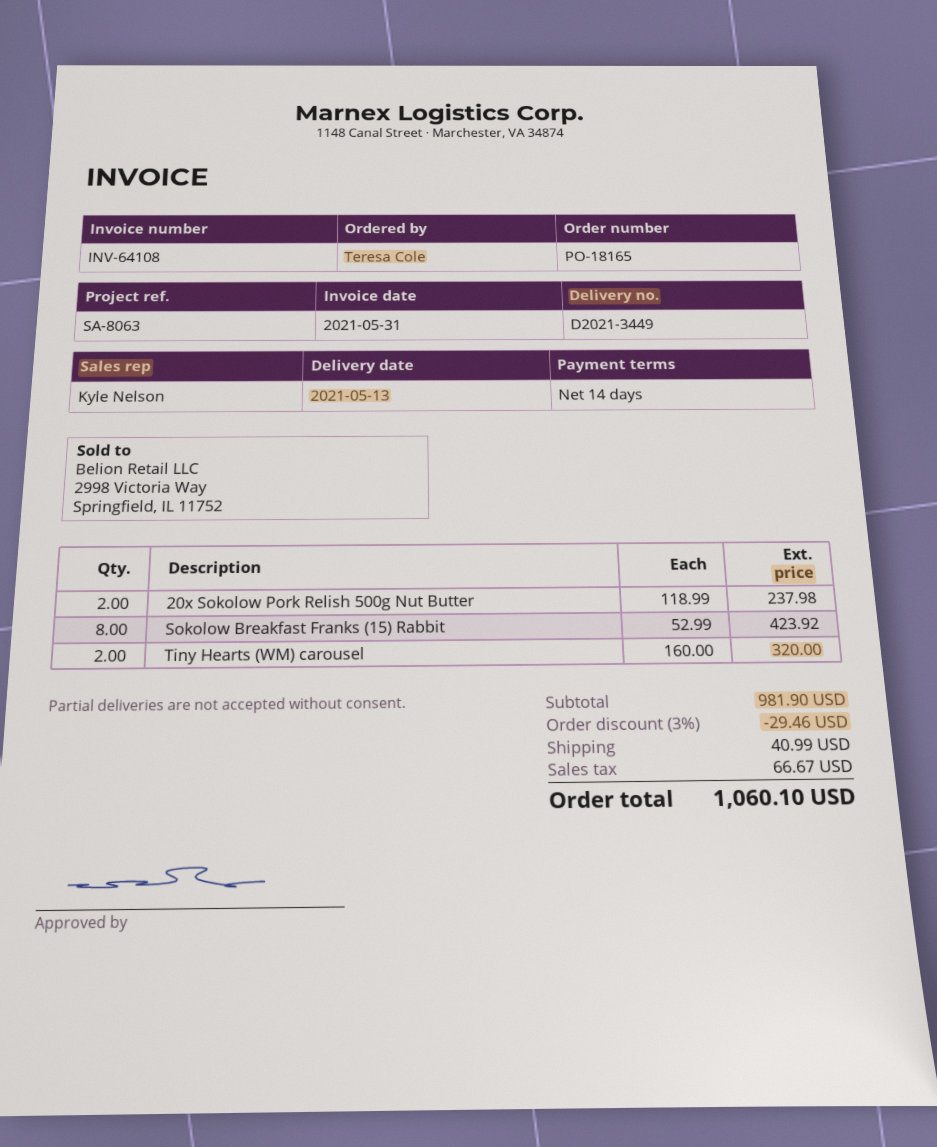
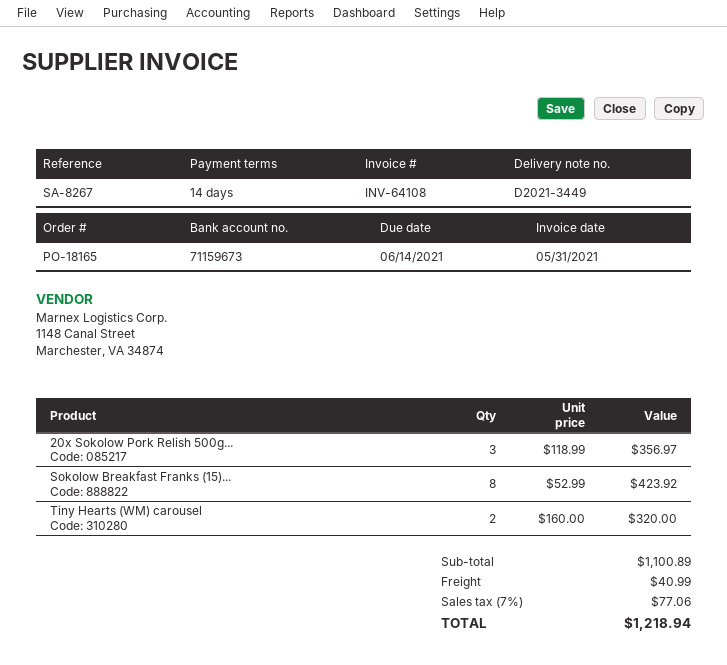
reference: SA-8063 -> SA-8267
20x Sokolow Pork Relish 500g Nut Butter: 2 x 118.99 = 237.98 -> 3 x 118.99 = 356.97
subtotal: 981.90 -> 1100.89
discount: 3% = 29.46 -> none
tax: 66.67 -> 77.06
total: 1060.10 -> 1218.94

